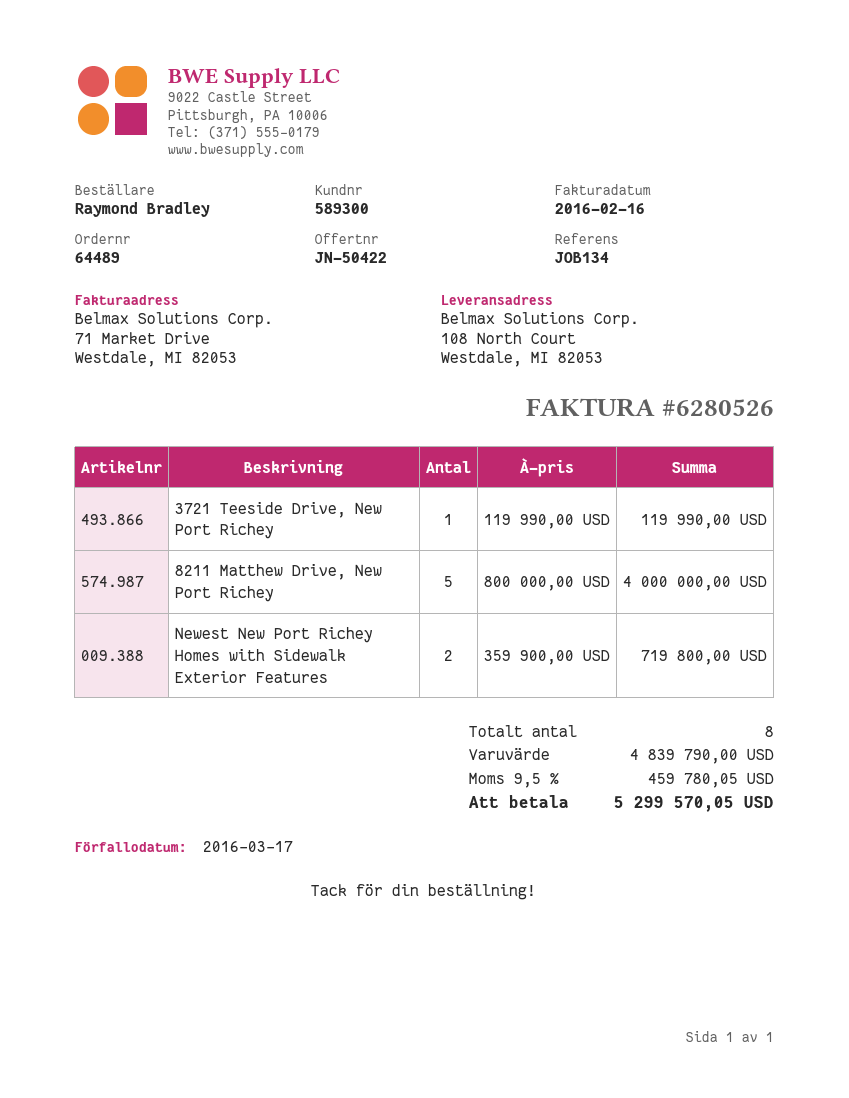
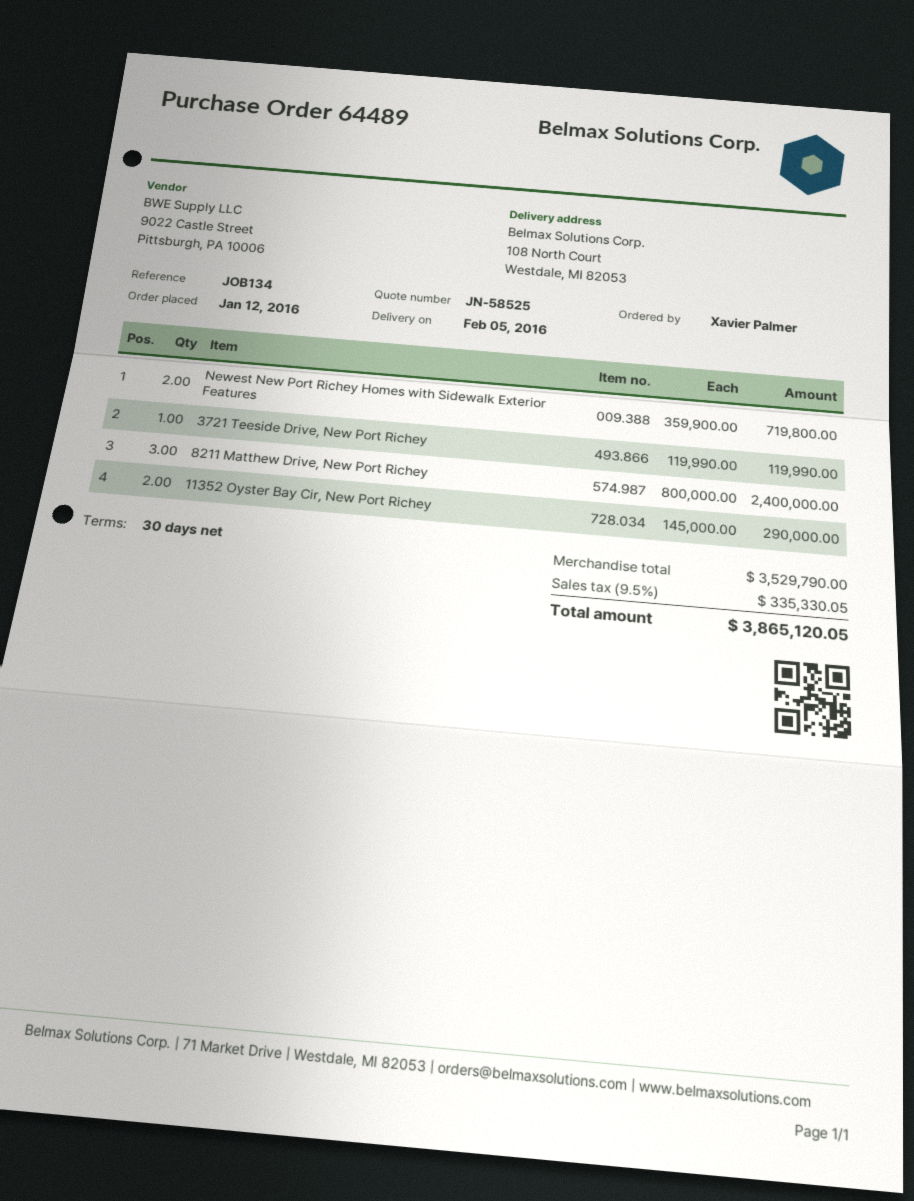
quote number: JN-50422 -> JN-58525
ordered by: Raymond Bradley -> Xavier Palmer
8211 Matthew Drive, New Port Richey: 5 x 800000.00 = 4000000.00 -> 3 x 800000.00 = 2400000.00
11352 Oyster Bay Cir, New Port Richey: none -> 2 x 145000.00 = 290000.00
subtotal: 4839790.00 -> 3529790.00
tax: 9.5% = 459780.05 -> 9.5% = 335330.05
total: 5299570.05 -> 3865120.05

